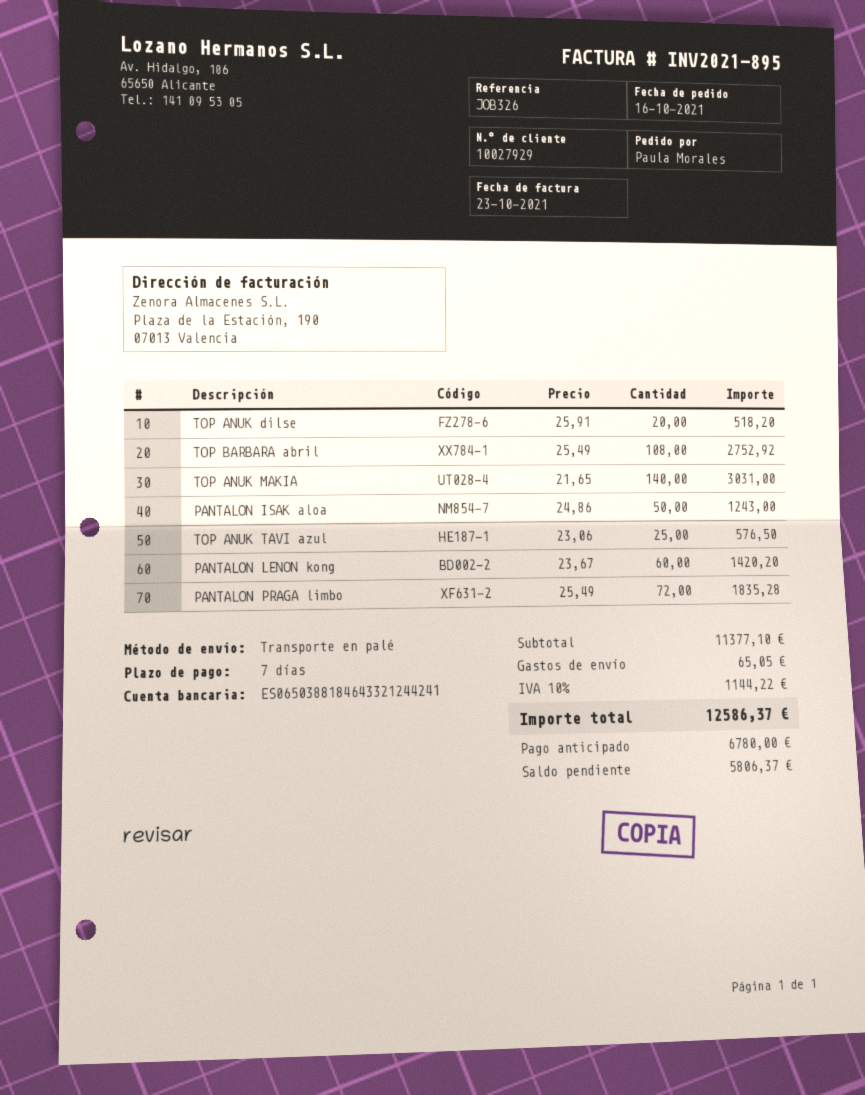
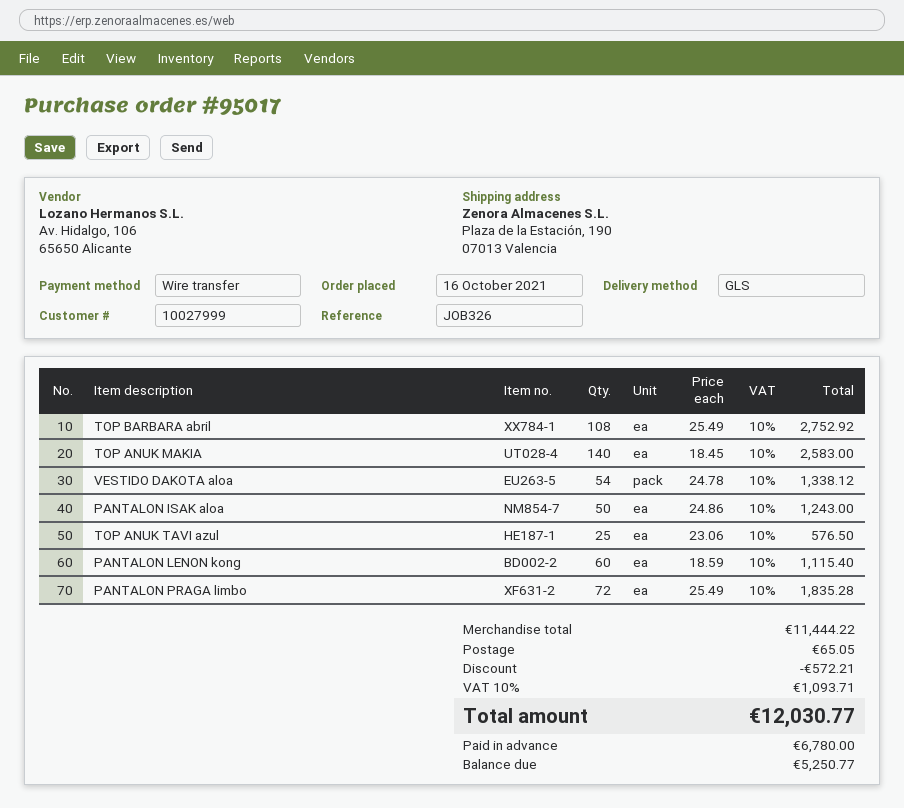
customer number: 10027929 -> 10027999
shipping method: pallet freight -> GLS
TOP ANUK dilse: 20 x 25.91 = 518.20 -> none
TOP ANUK MAKIA: 140 x 21.65 = 3031.00 -> 140 x 18.45 = 2583.00
PANTALON LENON kong: 60 x 23.67 = 1420.20 -> 60 x 18.59 = 1115.40
VESTIDO DAKOTA aloa: none -> 54 x 24.78 = 1338.12
subtotal: 11377.10 -> 11444.22
discount: none -> 572.21
tax: 10% = 1144.22 -> 10% = 1093.71
total: 12586.37 -> 12030.77
balance: 5806.37 -> 5250.77

